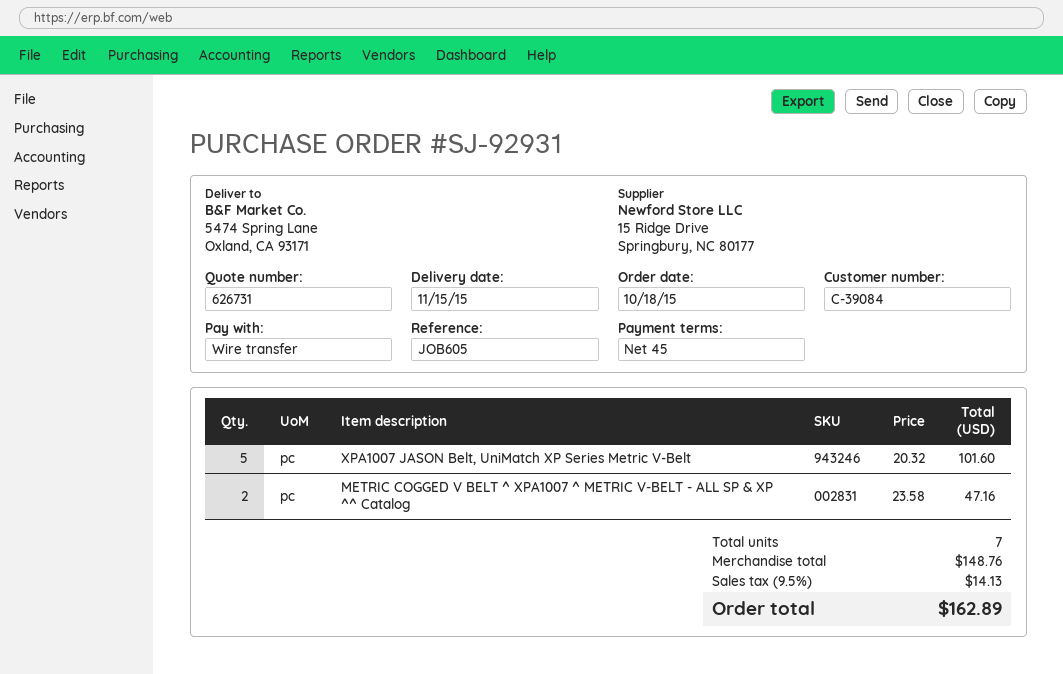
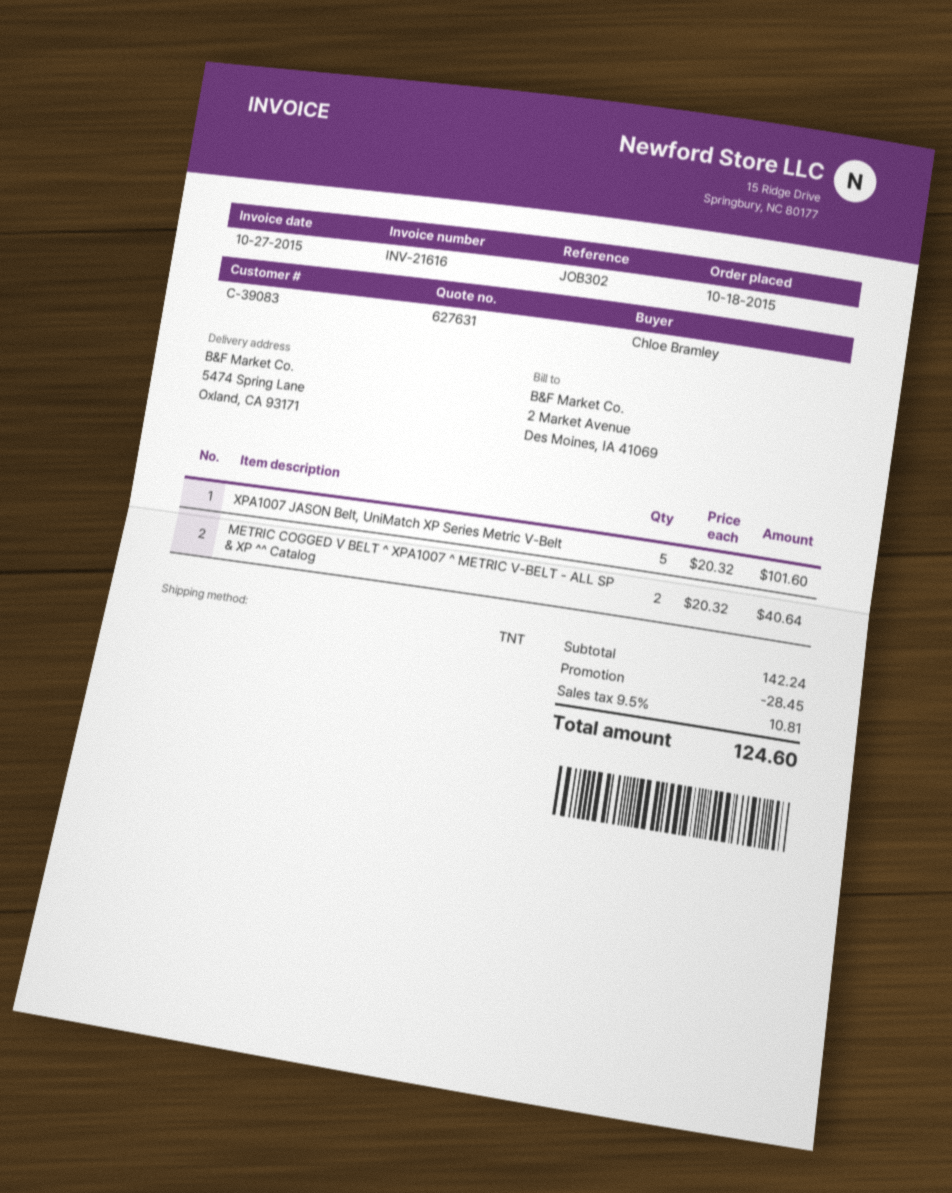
quote number: 626731 -> 627631
customer number: C-39084 -> C-39083
reference: JOB605 -> JOB302
METRIC COGGED V BELT ^ XPA1007 ^ METRIC V-BELT - ALL SP & XP ^^ Catalog: 2 x 23.58 = 47.16 -> 2 x 20.32 = 40.64
subtotal: 148.76 -> 142.24
discount: none -> 28.45
tax: 9.5% = 14.13 -> 9.5% = 10.81
total: 162.89 -> 124.60

